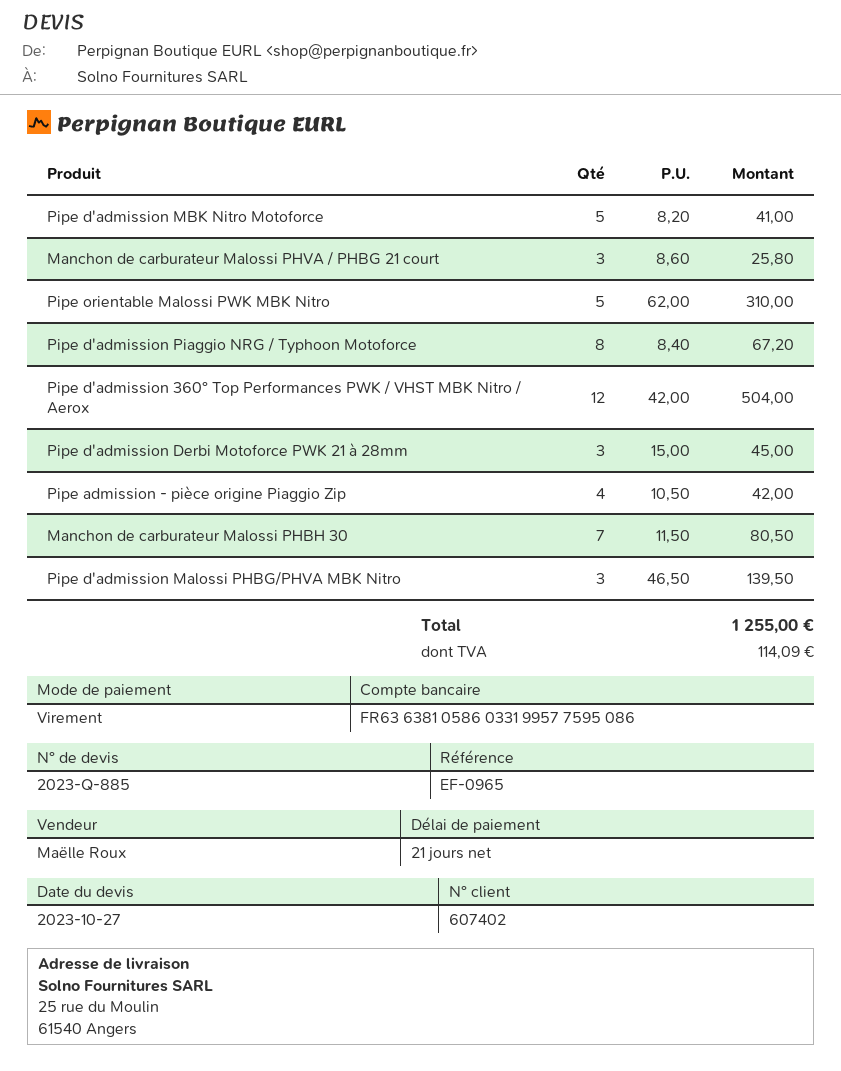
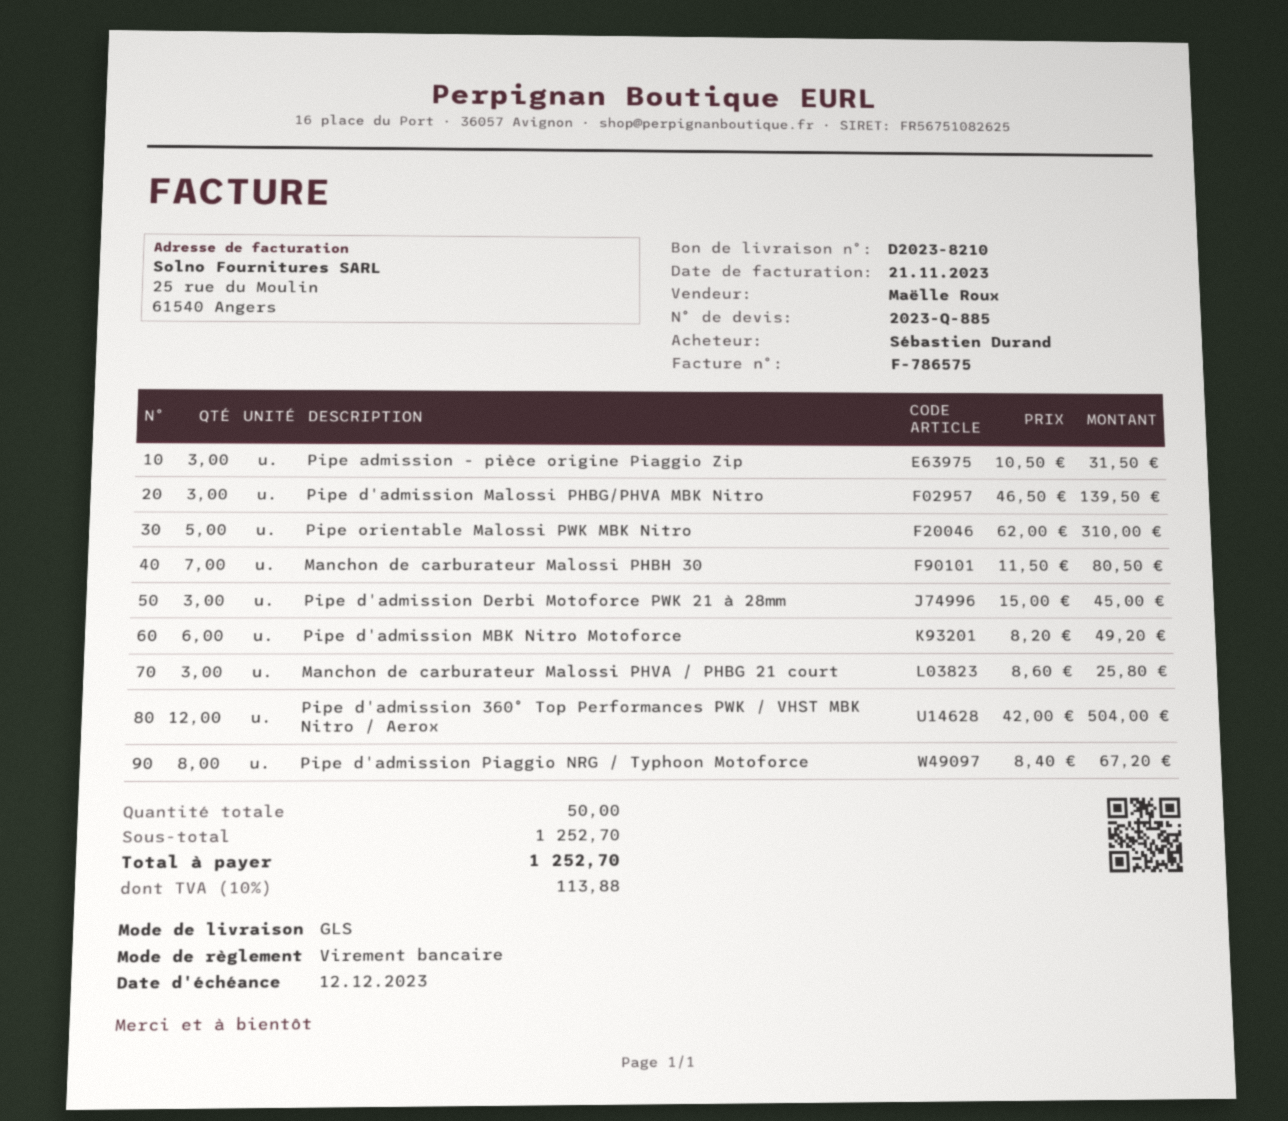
Pipe d'admission MBK Nitro Motoforce: 5 x 8.20 = 41.00 -> 6 x 8.20 = 49.20
Pipe admission - pièce origine Piaggio Zip: 4 x 10.50 = 42.00 -> 3 x 10.50 = 31.50
tax: 114.09 -> 113.88
total: 1255.00 -> 1252.70

